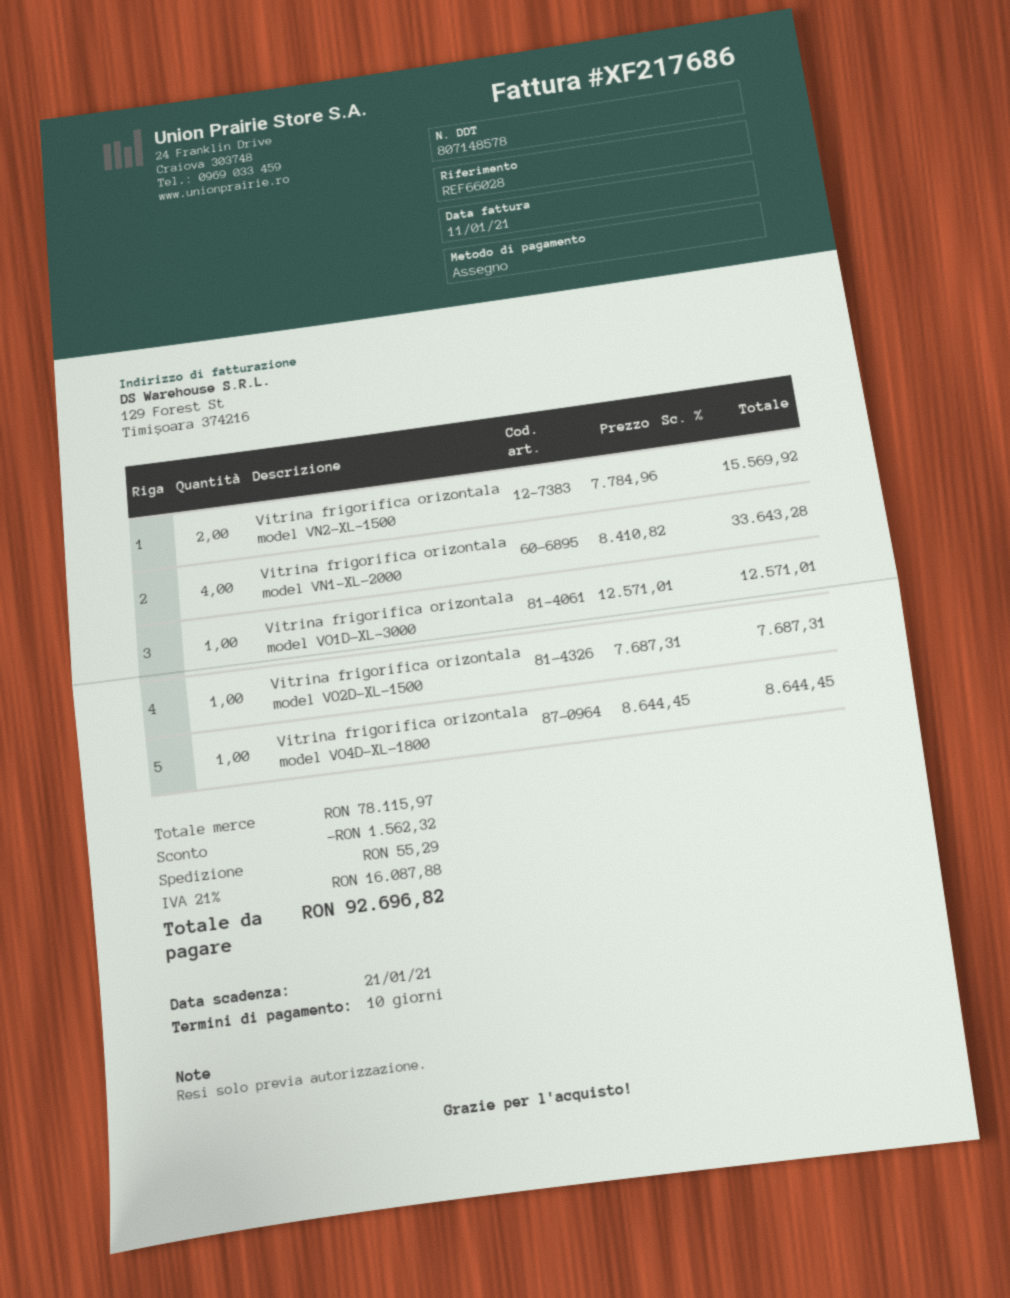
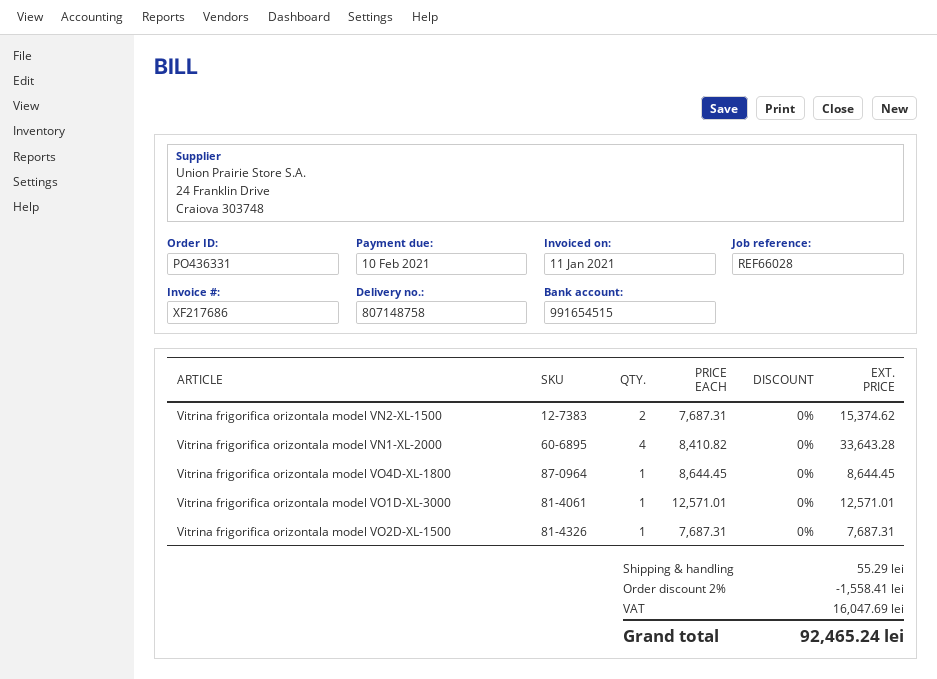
delivery note number: 807148578 -> 807148758
due date: 2021-01-21 -> 2021-02-10
Vitrina frigorifica orizontala model VN2-XL-1500: 2 x 7784.96 = 15569.92 -> 2 x 7687.31 = 15374.62
discount: 1562.32 -> 1558.41
tax: 16087.88 -> 16047.69
total: 92696.82 -> 92465.24

